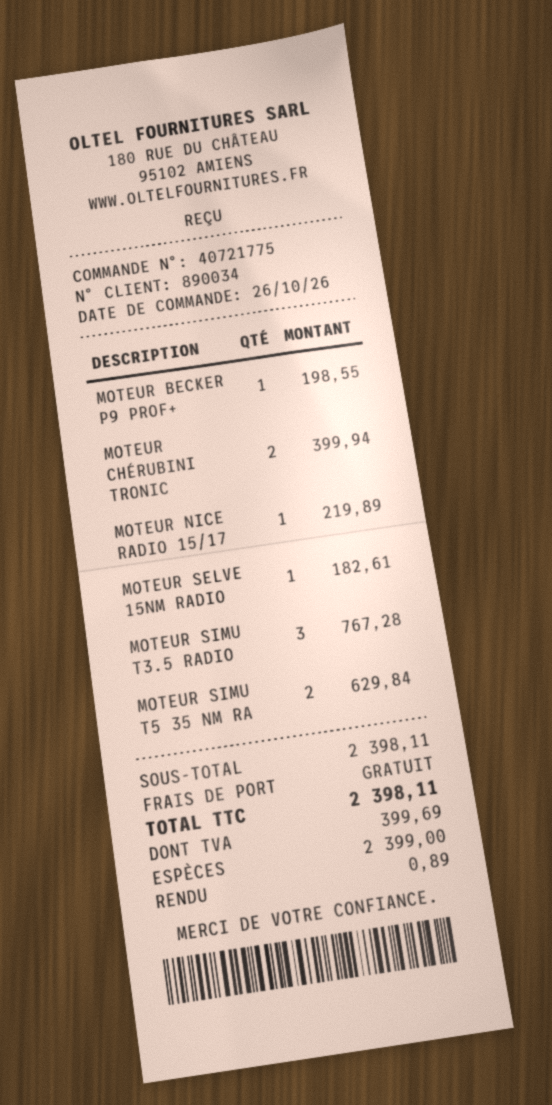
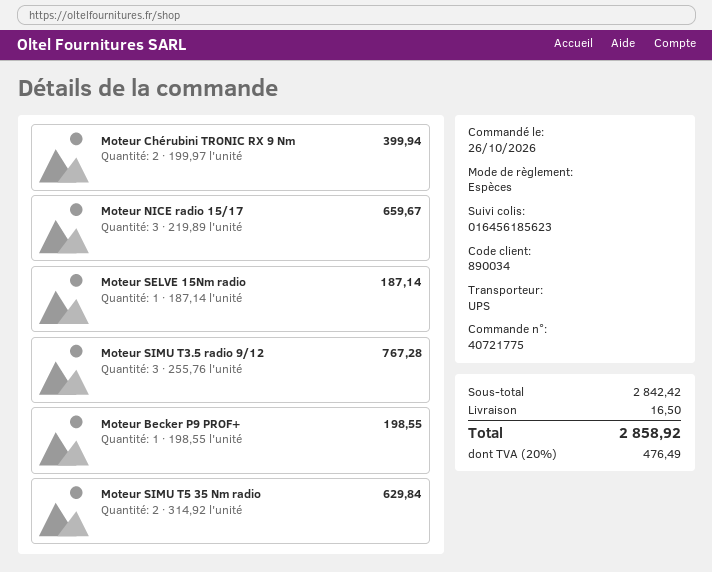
MOTEUR NICE RADIO 15/17: 1 for 219.89 -> 3 for 659.67
MOTEUR SELVE 15NM RADIO: 1 for 182.61 -> 1 for 187.14
subtotal: 2398.11 -> 2842.42
shipping: 0.00 -> 16.50
tax: 399.69 -> 476.49
total: 2398.11 -> 2858.92

